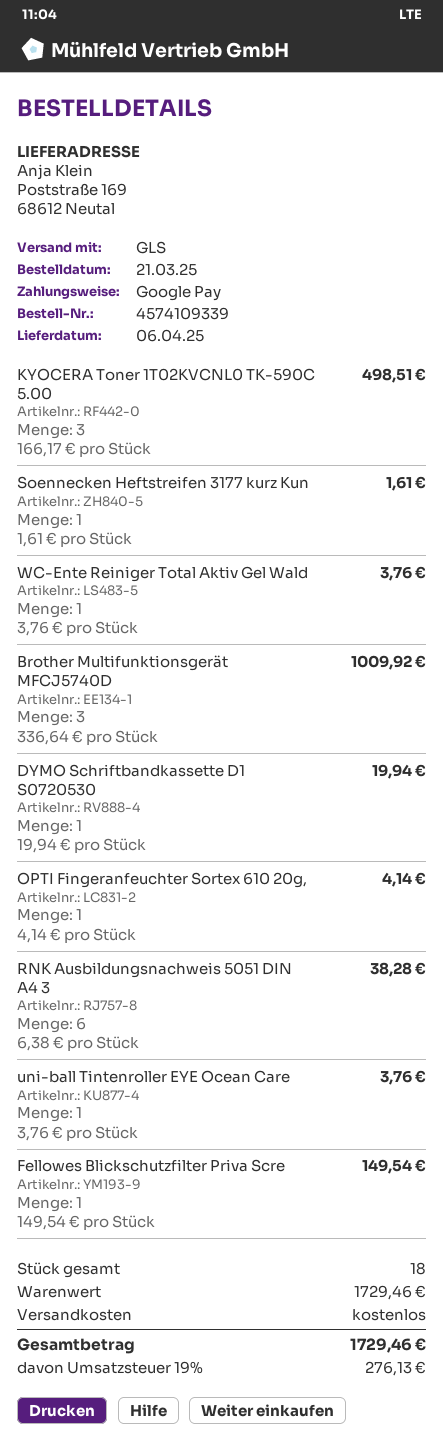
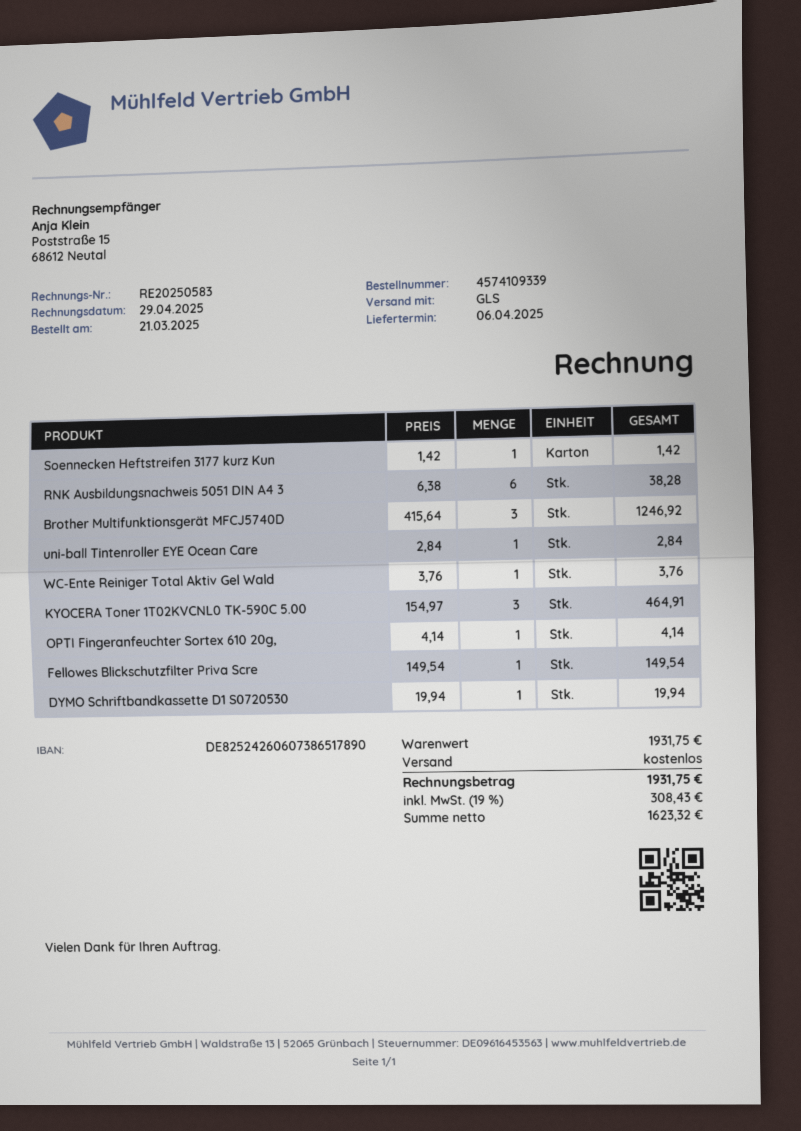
KYOCERA Toner 1T02KVCNL0 TK-590C 5.00: 3 x 166.17 = 498.51 -> 3 x 154.97 = 464.91
Soennecken Heftstreifen 3177 kurz Kun: 1 x 1.61 = 1.61 -> 1 x 1.42 = 1.42
Brother Multifunktionsgerät MFCJ5740D: 3 x 336.64 = 1009.92 -> 3 x 415.64 = 1246.92
uni-ball Tintenroller EYE Ocean Care: 1 x 3.76 = 3.76 -> 1 x 2.84 = 2.84
subtotal: 1729.46 -> 1931.75
tax: 19% = 276.13 -> 19% = 308.43
total: 1729.46 -> 1931.75

